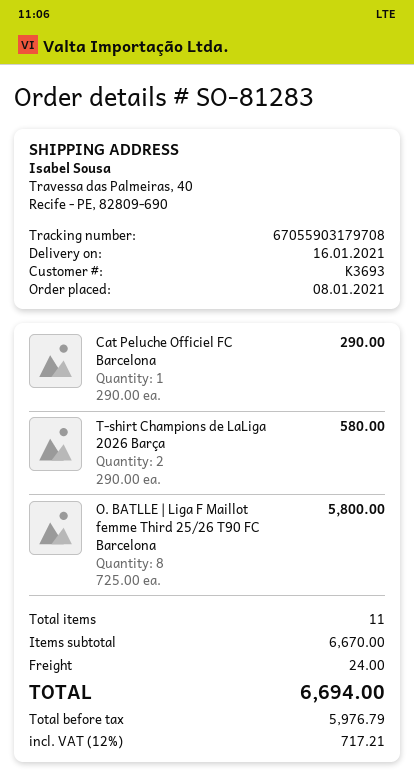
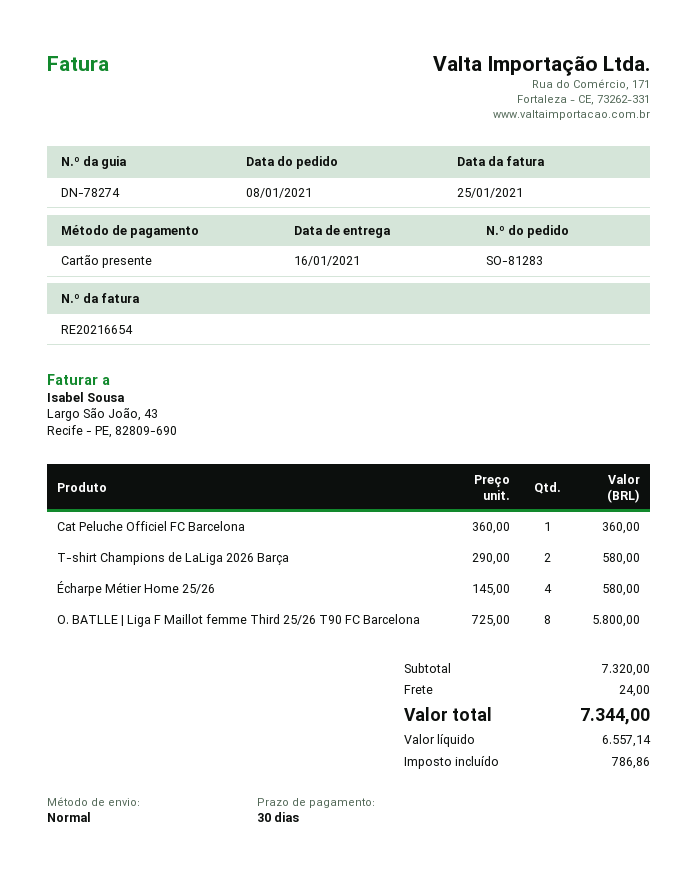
Cat Peluche Officiel FC Barcelona: 1 x 290.00 = 290.00 -> 1 x 360.00 = 360.00
Écharpe Métier Home 25/26: none -> 4 x 145.00 = 580.00
subtotal: 6670.00 -> 7320.00
net: 5976.79 -> 6557.14
tax: 717.21 -> 786.86
total: 6694.00 -> 7344.00

